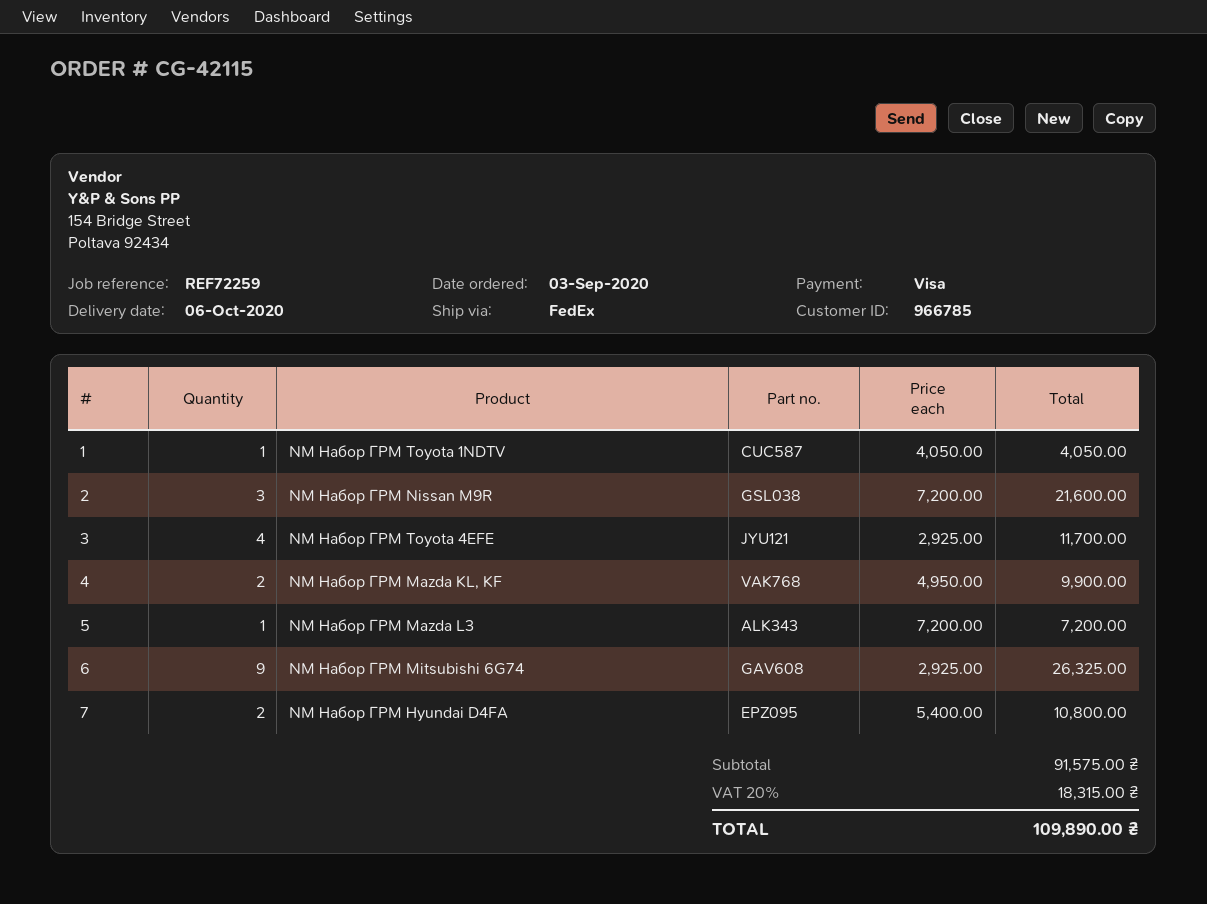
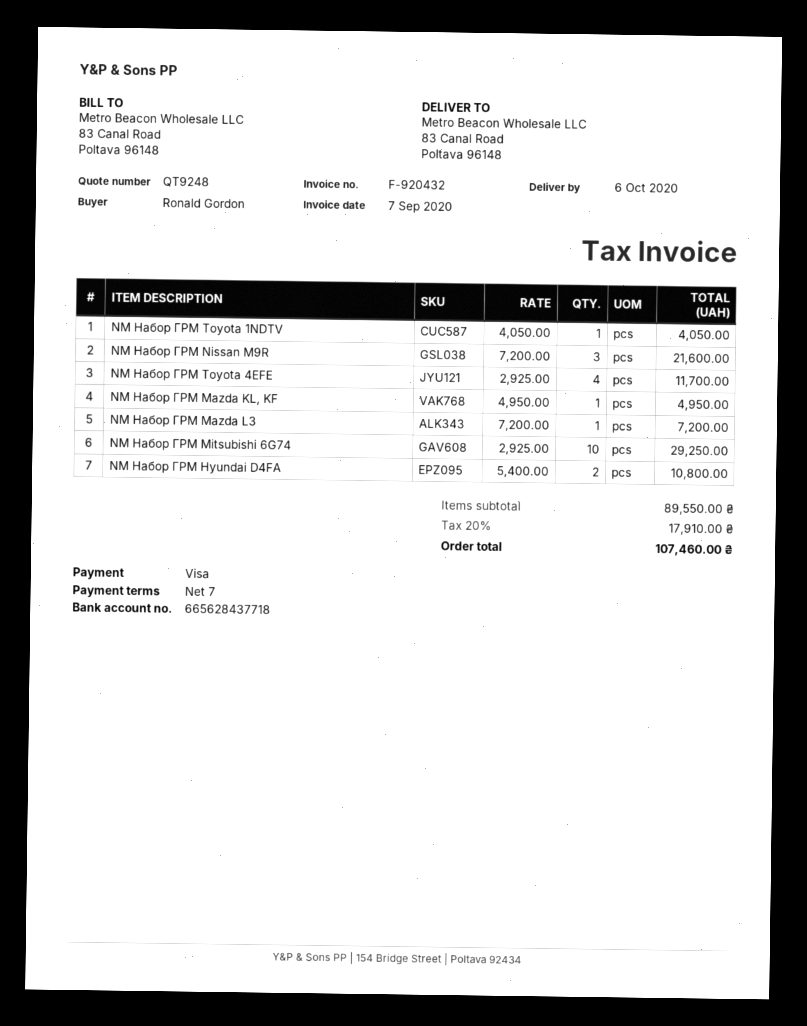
NM Набор ГРМ Mazda KL, KF: 2 x 4950.00 = 9900.00 -> 1 x 4950.00 = 4950.00
NM Набор ГРМ Mitsubishi 6G74: 9 x 2925.00 = 26325.00 -> 10 x 2925.00 = 29250.00
subtotal: 91575.00 -> 89550.00
tax: 20% = 18315.00 -> 20% = 17910.00
total: 109890.00 -> 107460.00

